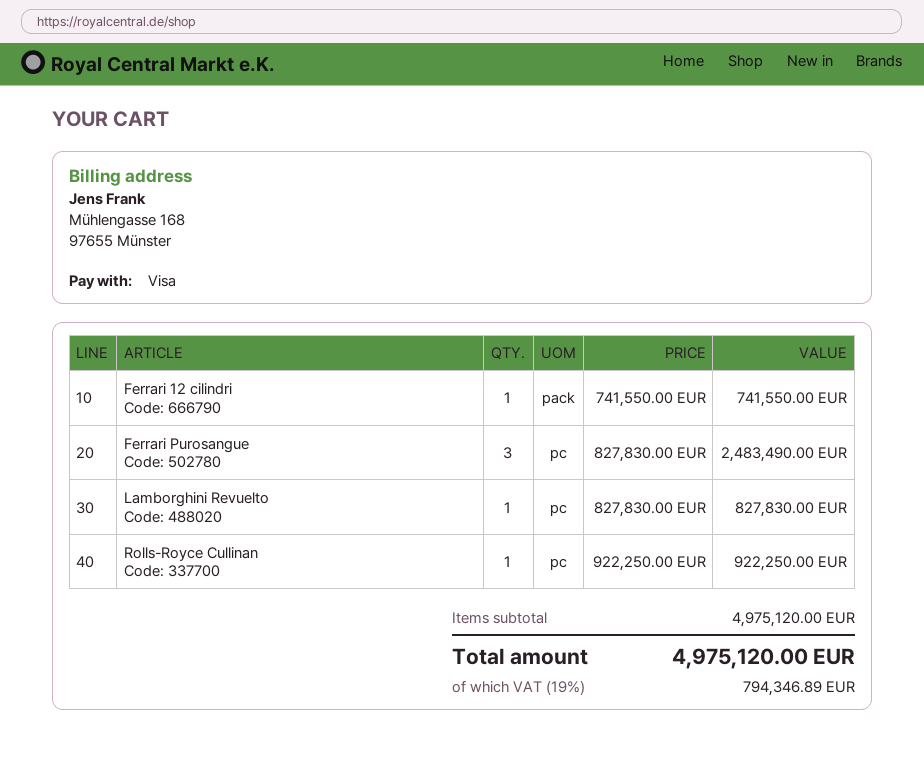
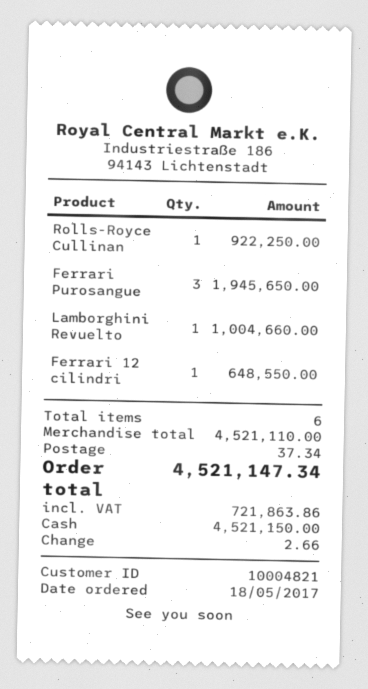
payment method: Visa -> cash
Ferrari 12 cilindri: 1 for 741550.00 -> 1 for 648550.00
Ferrari Purosangue: 3 for 2483490.00 -> 3 for 1945650.00
Lamborghini Revuelto: 1 for 827830.00 -> 1 for 1004660.00
subtotal: 4975120.00 -> 4521110.00
shipping: none -> 37.34
tax: 794346.89 -> 721863.86
total: 4975120.00 -> 4521147.34

